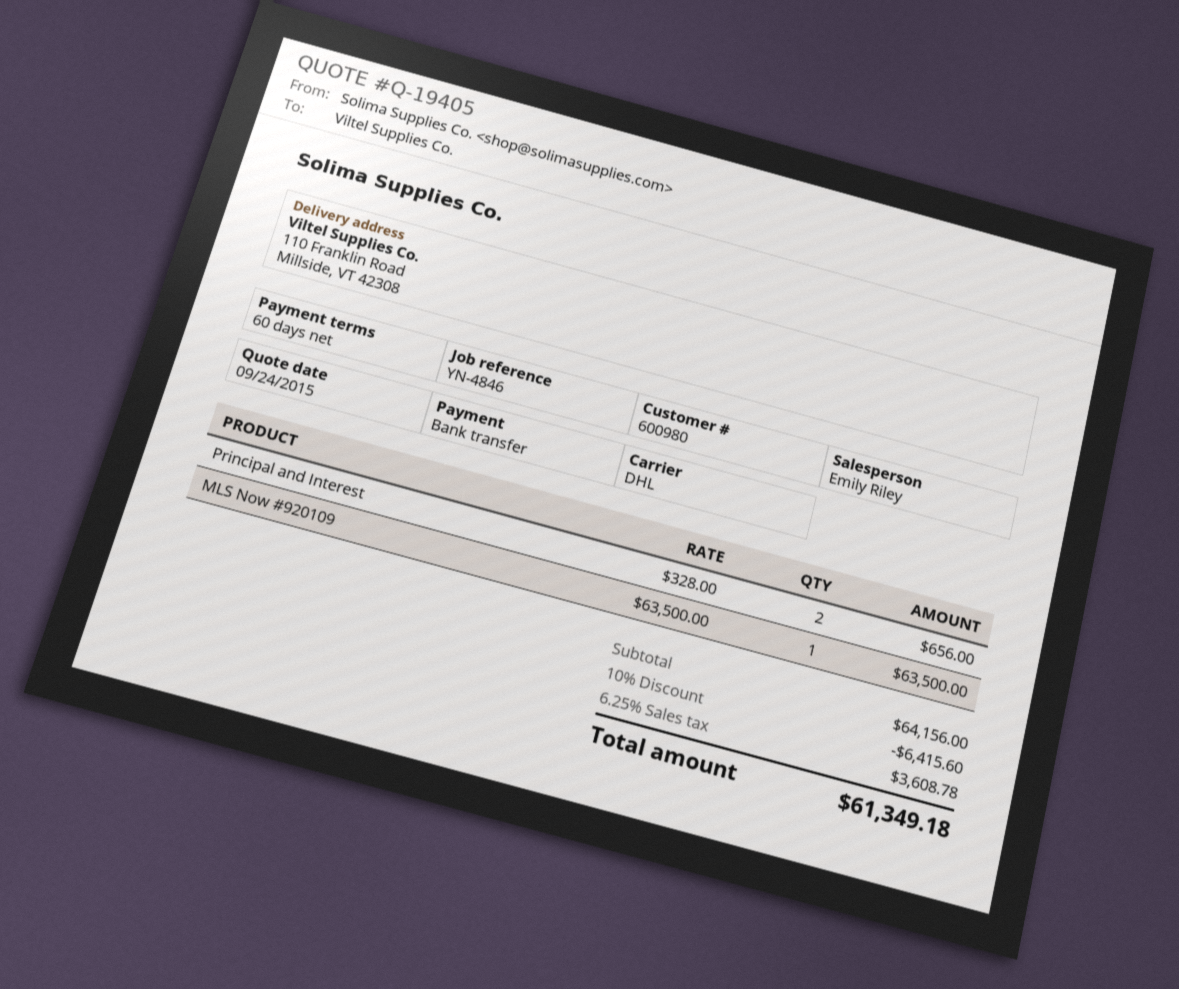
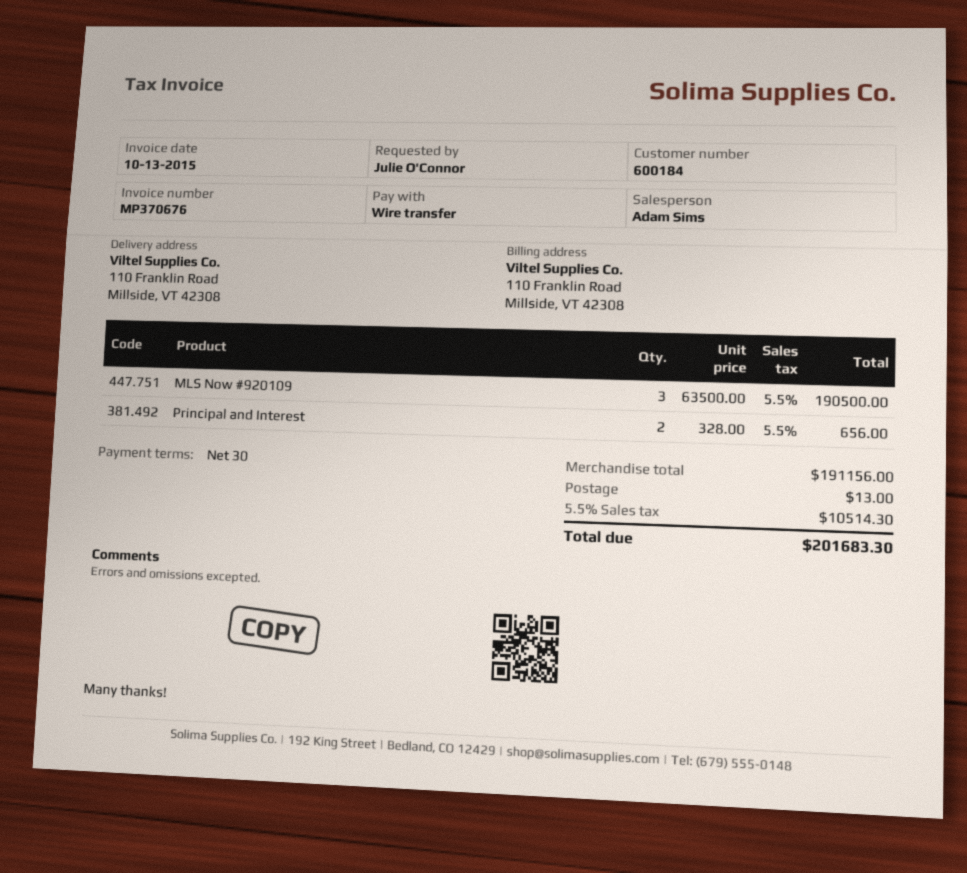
payment terms: 60 days -> 30 days
customer number: 600980 -> 600184
sales rep: Emily Riley -> Adam Sims
MLS Now #920109: 1 x 63500.00 = 63500.00 -> 3 x 63500.00 = 190500.00
subtotal: 64156.00 -> 191156.00
discount: 10% = 6415.60 -> none
shipping: none -> 13.00
tax: 6.25% = 3608.78 -> 5.5% = 10514.30
total: 61349.18 -> 201683.30

